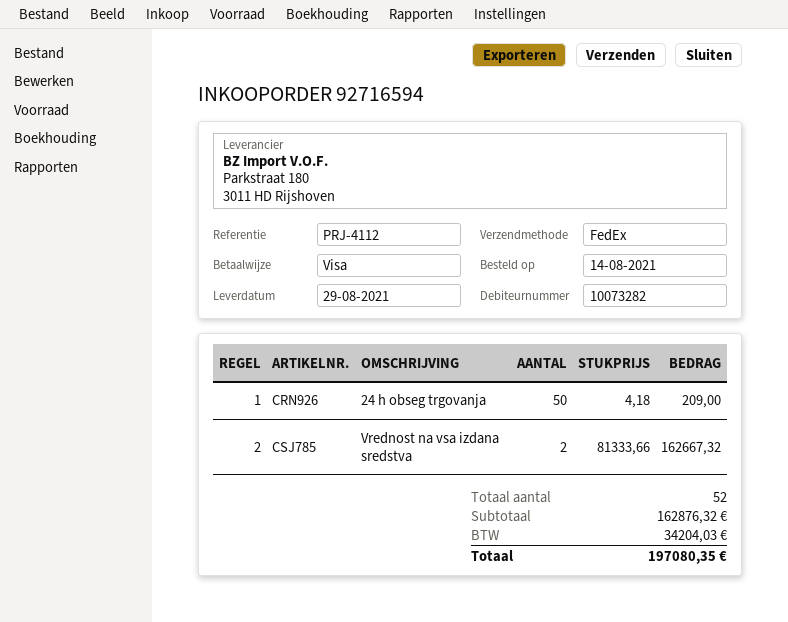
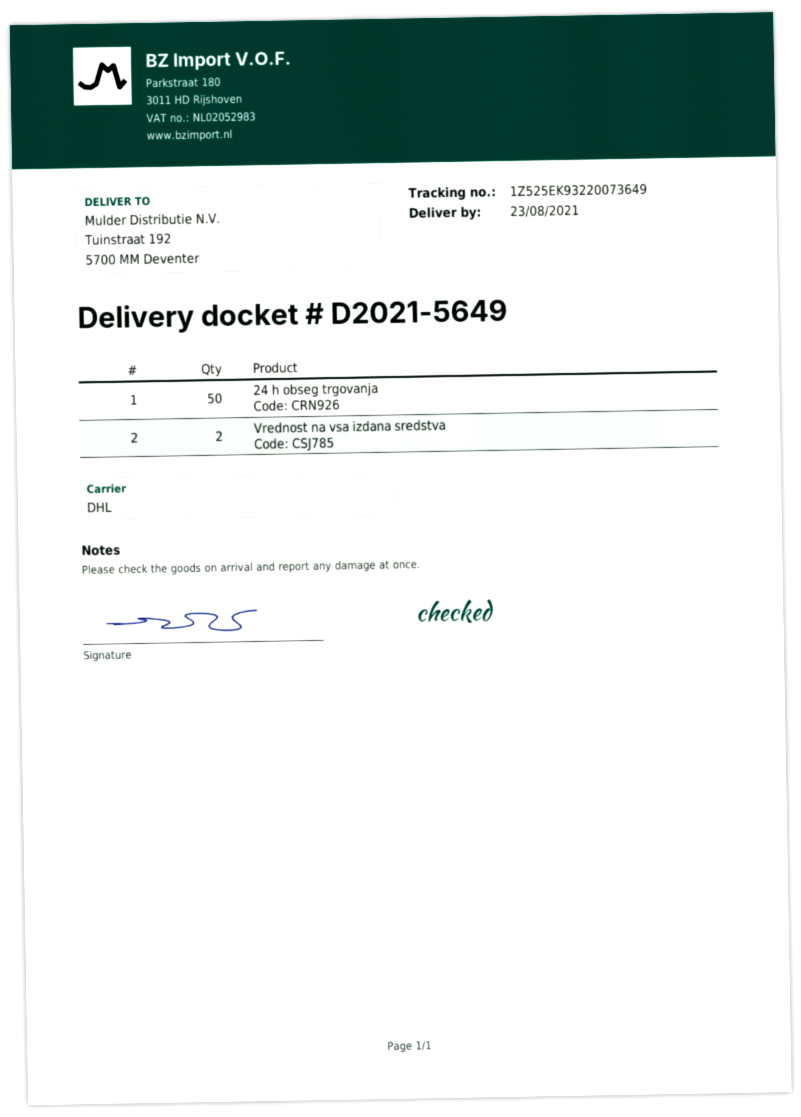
delivery date: 2021-08-29 -> 2021-08-23
shipping method: FedEx -> DHL

